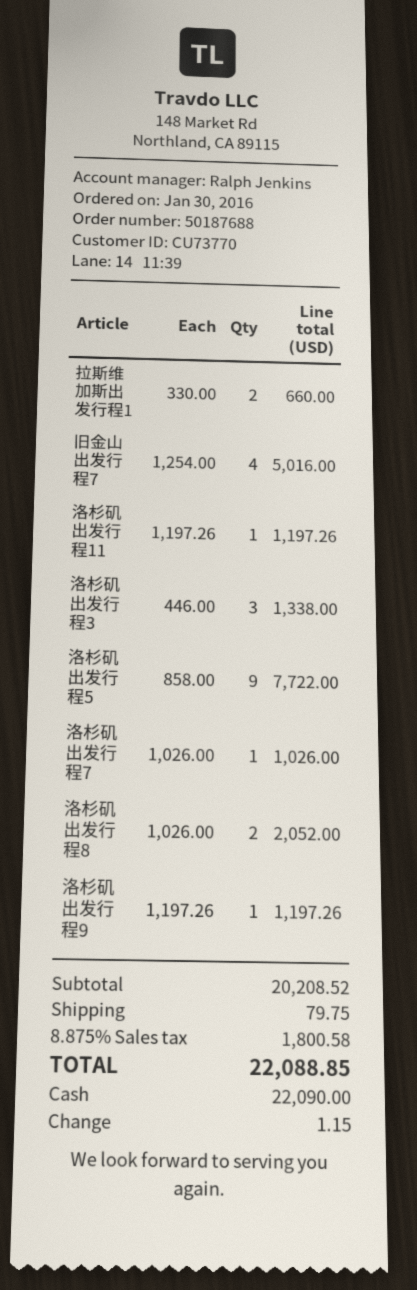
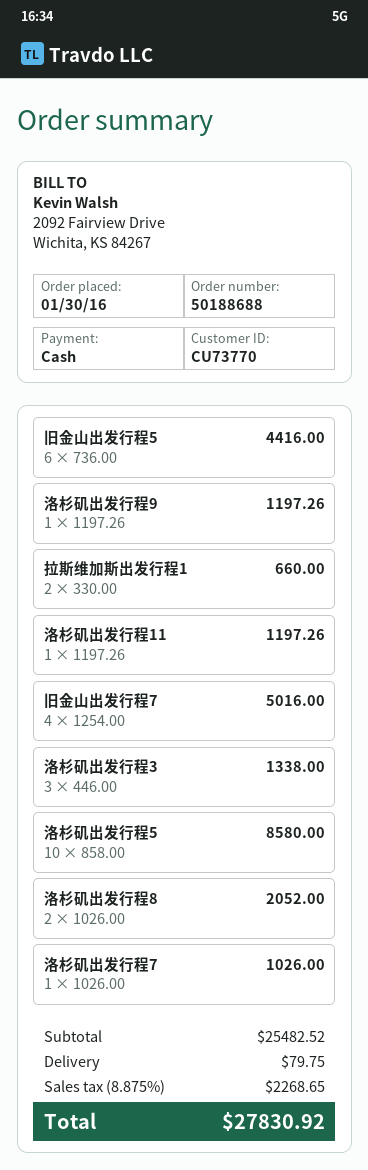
order number: 50187688 -> 50188688
洛杉矶出发行程5: 9 x 858.00 = 7722.00 -> 10 x 858.00 = 8580.00
旧金山出发行程5: none -> 6 x 736.00 = 4416.00
subtotal: 20208.52 -> 25482.52
tax: 8.875% = 1800.58 -> 8.875% = 2268.65
total: 22088.85 -> 27830.92

